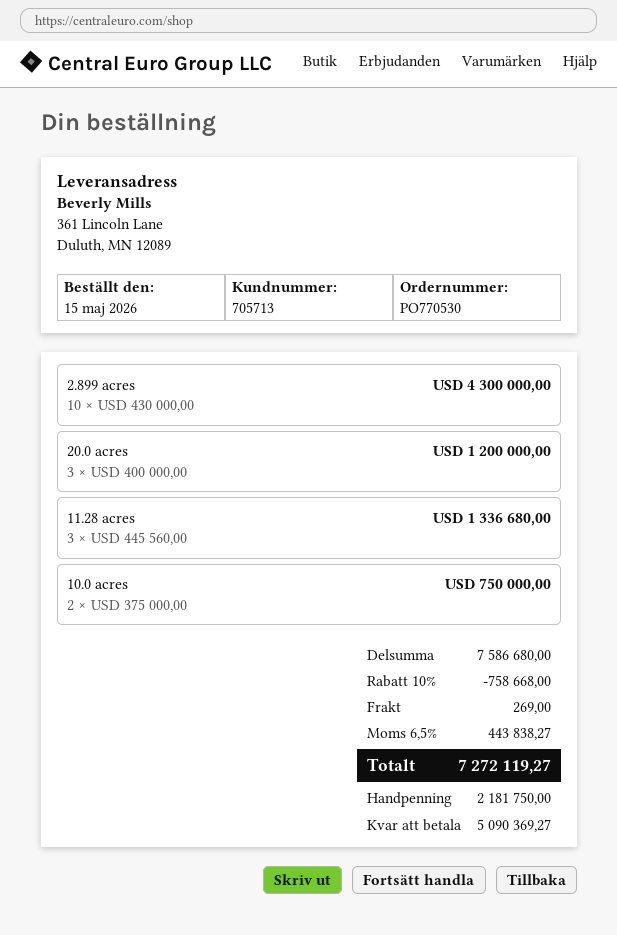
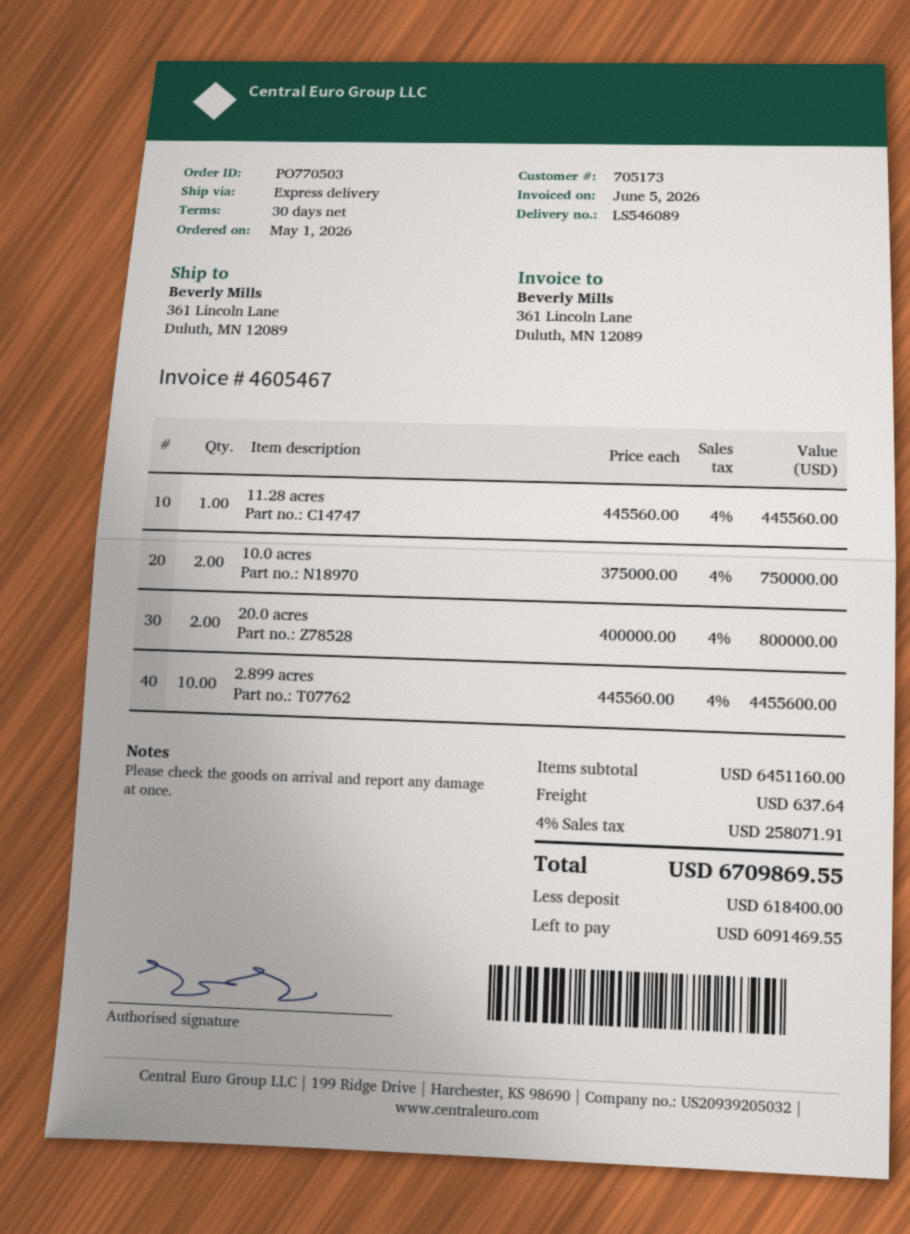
order number: PO770530 -> PO770503
order date: 2026-05-15 -> 2026-05-01
customer number: 705713 -> 705173
2.899 acres: 10 x 430000.00 = 4300000.00 -> 10 x 445560.00 = 4455600.00
20.0 acres: 3 x 400000.00 = 1200000.00 -> 2 x 400000.00 = 800000.00
11.28 acres: 3 x 445560.00 = 1336680.00 -> 1 x 445560.00 = 445560.00
subtotal: 7586680.00 -> 6451160.00
discount: 10% = 758668.00 -> none
shipping: 269.00 -> 637.64
tax: 6.5% = 443838.27 -> 4% = 258071.91
total: 7272119.27 -> 6709869.55
deposit: 2181750.00 -> 618400.00
balance: 5090369.27 -> 6091469.55

